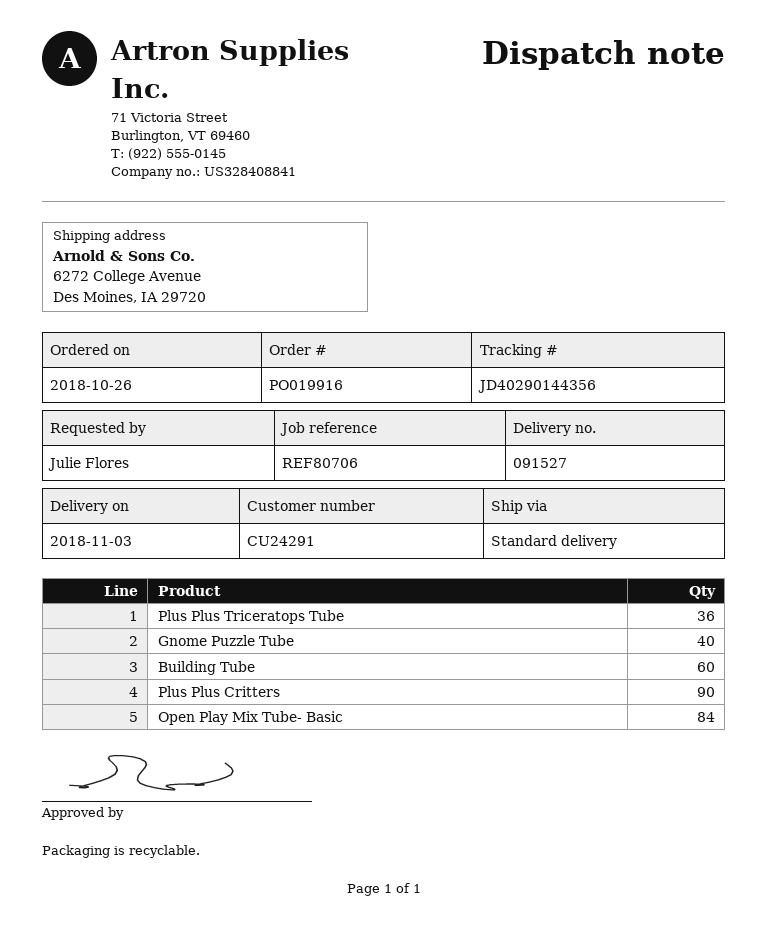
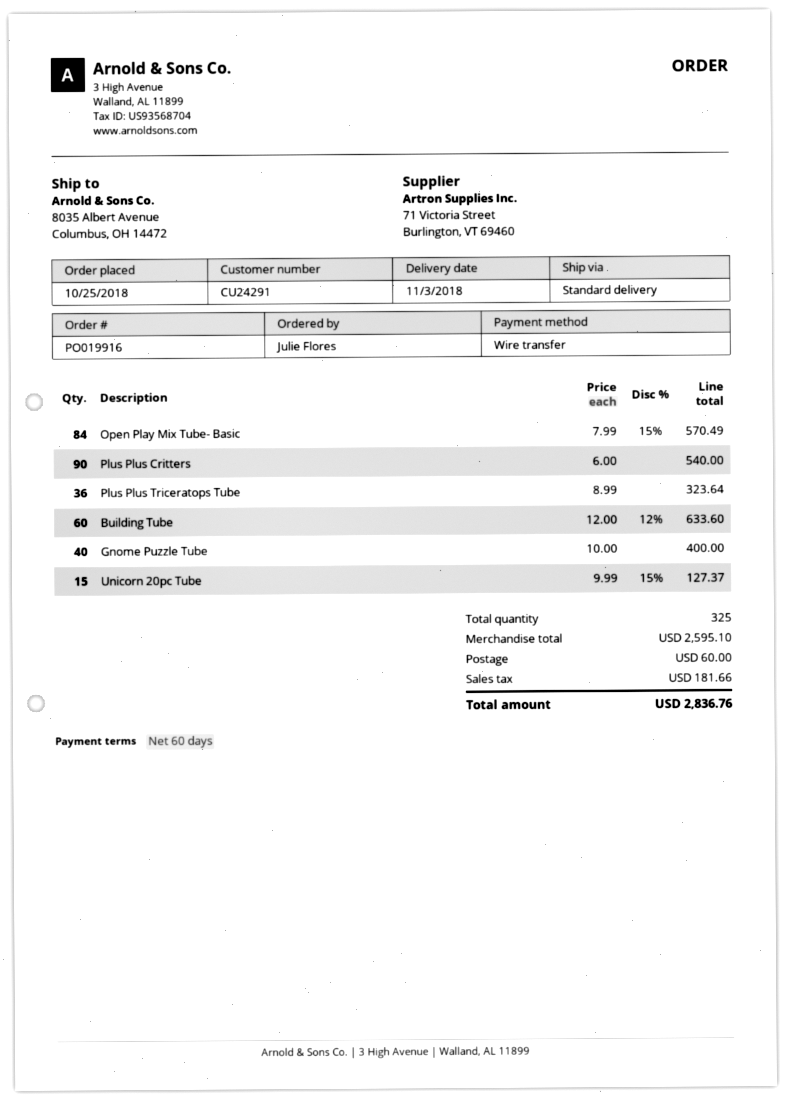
order date: 2018-10-26 -> 2018-10-25
ship to: 6272 College Avenue, Des Moines, IA 29720 -> 8035 Albert Avenue, Columbus, OH 14472
Unicorn 20pc Tube: none -> 15

